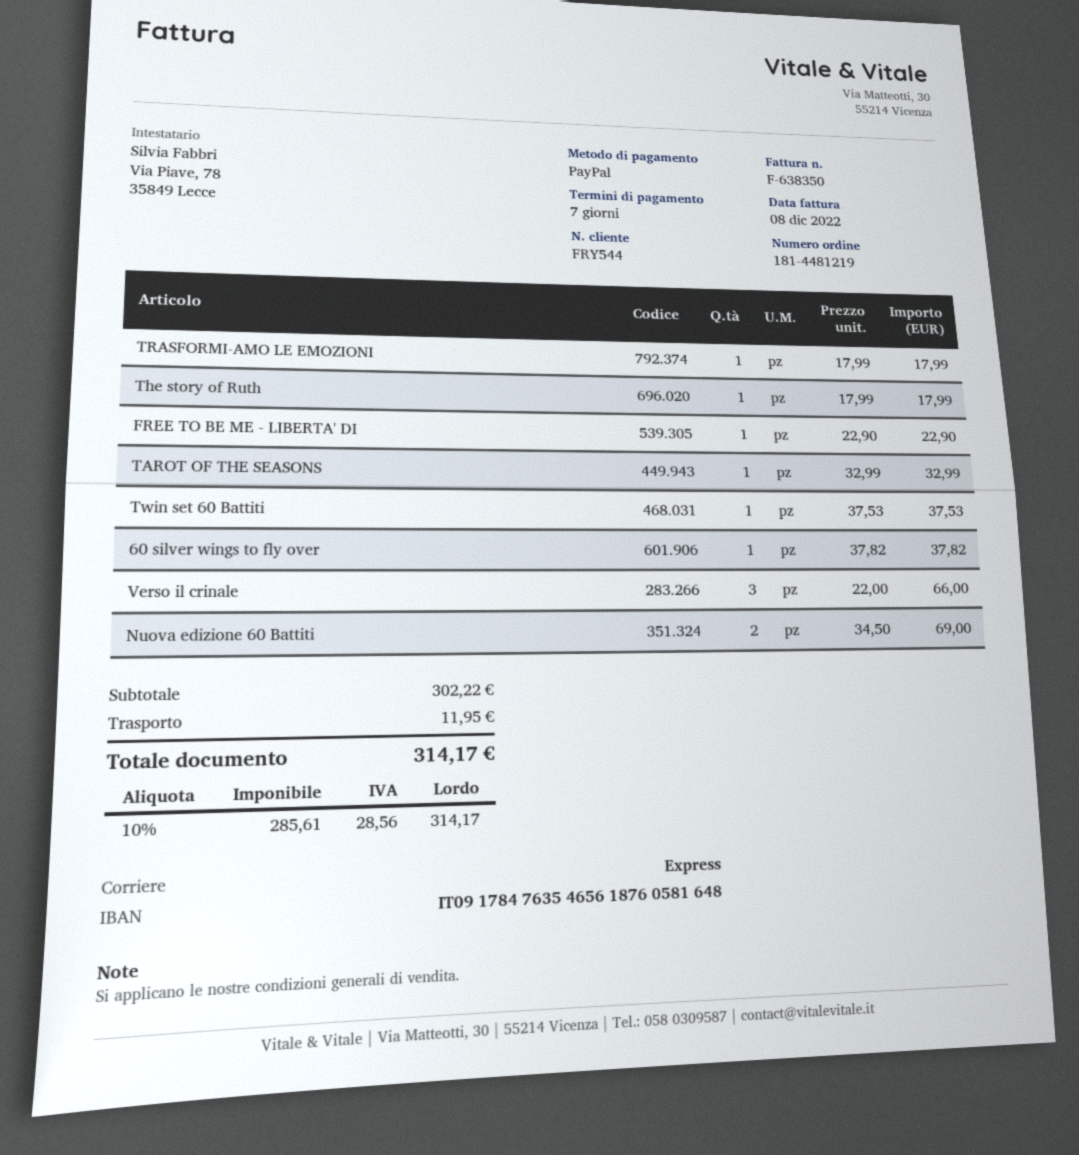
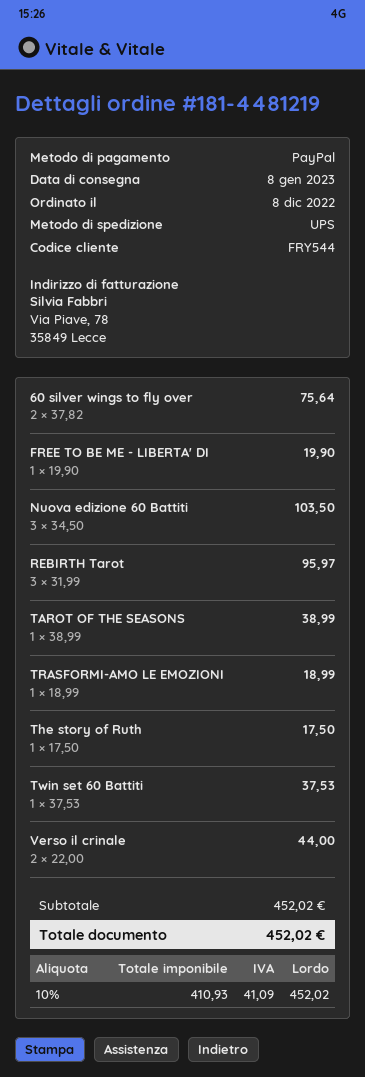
shipping method: express -> UPS
TRASFORMI-AMO LE EMOZIONI: 1 x 17.99 = 17.99 -> 1 x 18.99 = 18.99
The story of Ruth: 1 x 17.99 = 17.99 -> 1 x 17.50 = 17.50
FREE TO BE ME - LIBERTA' DI: 1 x 22.90 = 22.90 -> 1 x 19.90 = 19.90
TAROT OF THE SEASONS: 1 x 32.99 = 32.99 -> 1 x 38.99 = 38.99
60 silver wings to fly over: 1 x 37.82 = 37.82 -> 2 x 37.82 = 75.64
Verso il crinale: 3 x 22.00 = 66.00 -> 2 x 22.00 = 44.00
Nuova edizione 60 Battiti: 2 x 34.50 = 69.00 -> 3 x 34.50 = 103.50
REBIRTH Tarot: none -> 3 x 31.99 = 95.97
subtotal: 302.22 -> 452.02
shipping: 11.95 -> none
net: 285.61 -> 410.93
tax: 10% = 28.56 -> 10% = 41.09
total: 314.17 -> 452.02

